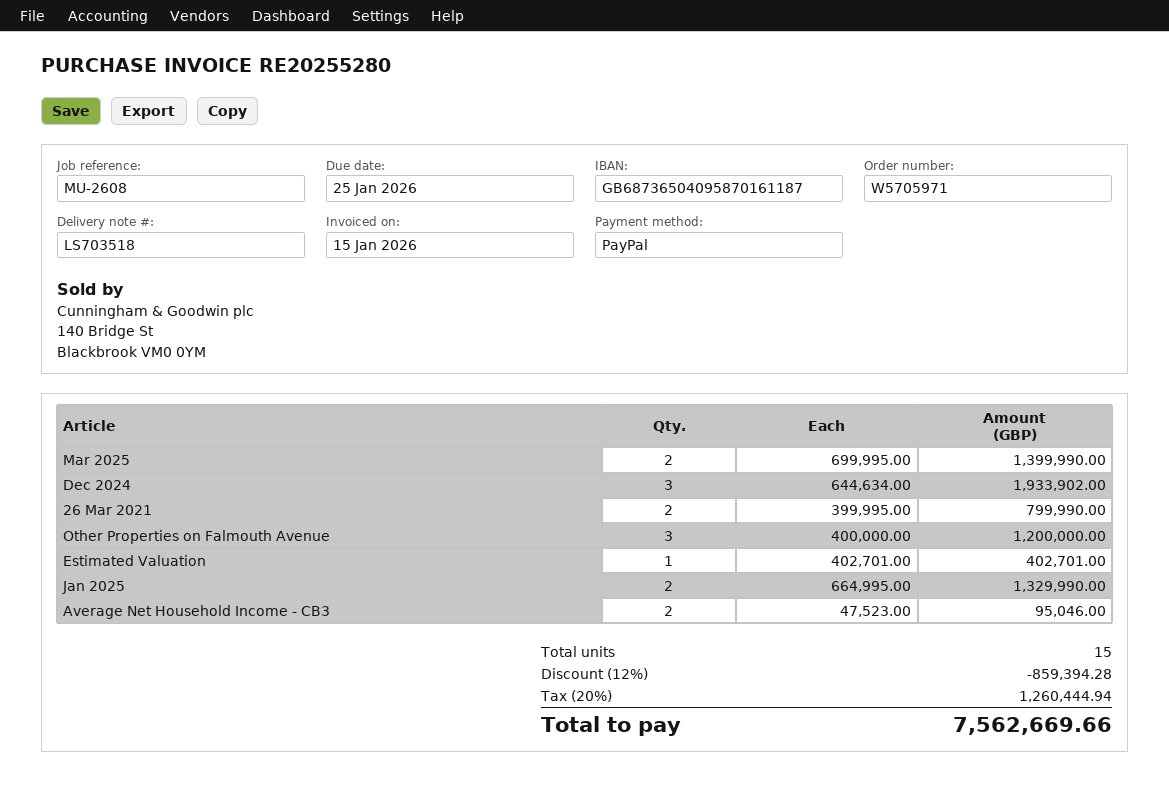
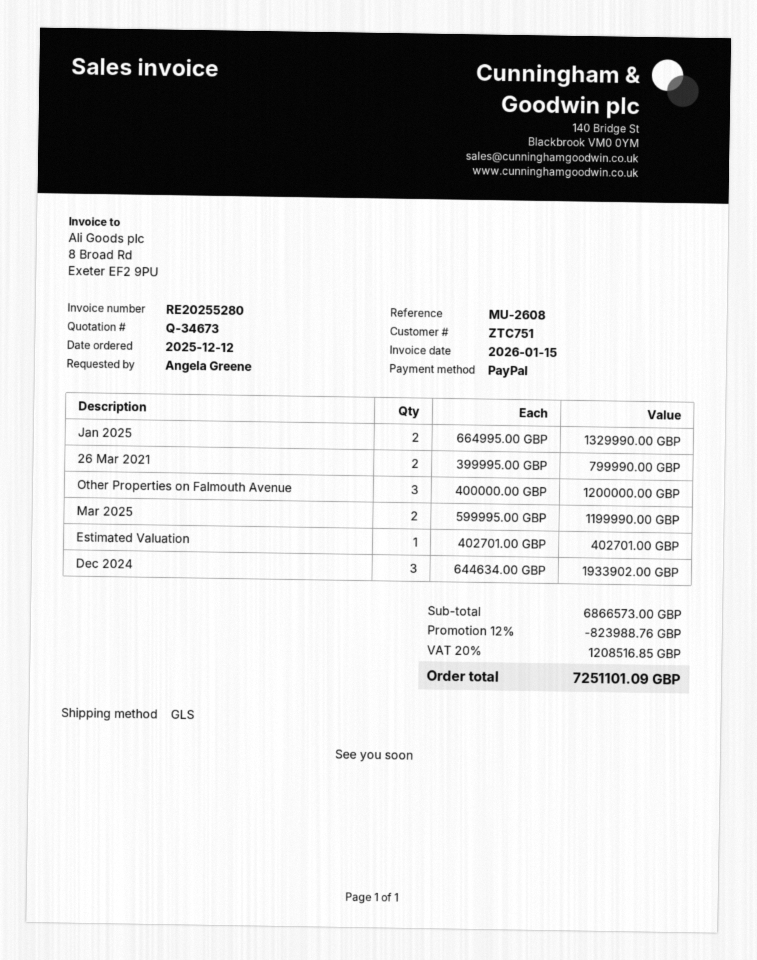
Mar 2025: 2 x 699995.00 = 1399990.00 -> 2 x 599995.00 = 1199990.00
Average Net Household Income - CB3: 2 x 47523.00 = 95046.00 -> none
discount: 12% = 859394.28 -> 12% = 823988.76
tax: 20% = 1260444.94 -> 20% = 1208516.85
total: 7562669.66 -> 7251101.09

